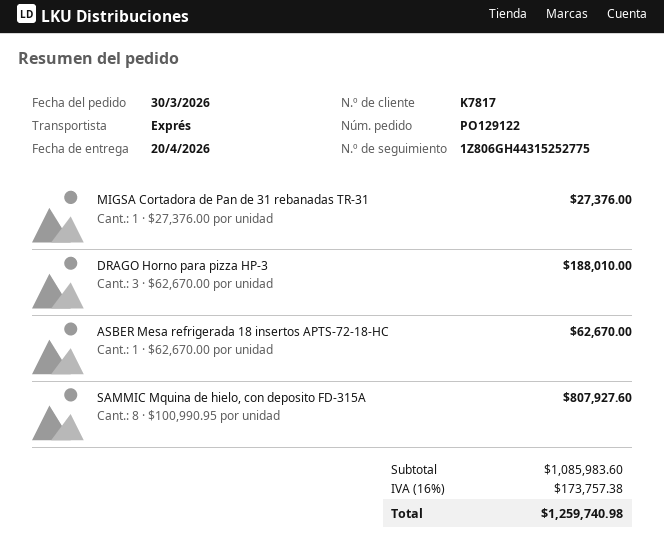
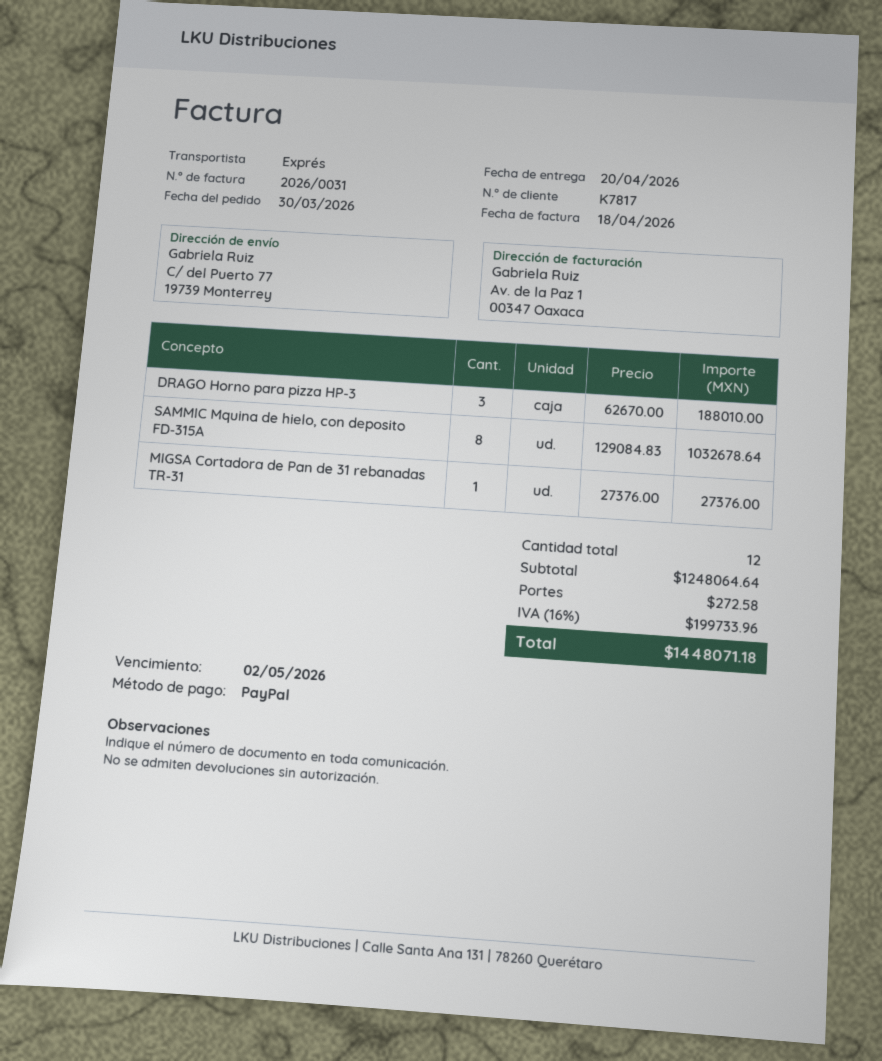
ASBER Mesa refrigerada 18 insertos APTS-72-18-HC: 1 x 62670.00 = 62670.00 -> none
SAMMIC Mquina de hielo, con deposito FD-315A: 8 x 100990.95 = 807927.60 -> 8 x 129084.83 = 1032678.64
subtotal: 1085983.60 -> 1248064.64
shipping: none -> 272.58
tax: 16% = 173757.38 -> 16% = 199733.96
total: 1259740.98 -> 1448071.18

